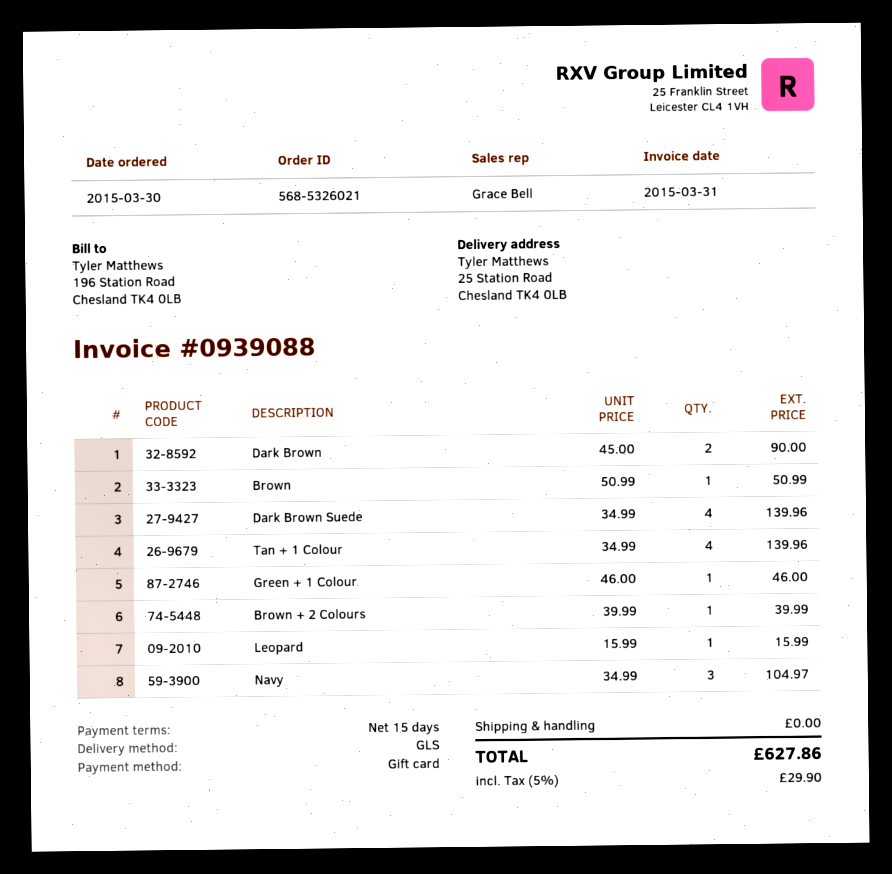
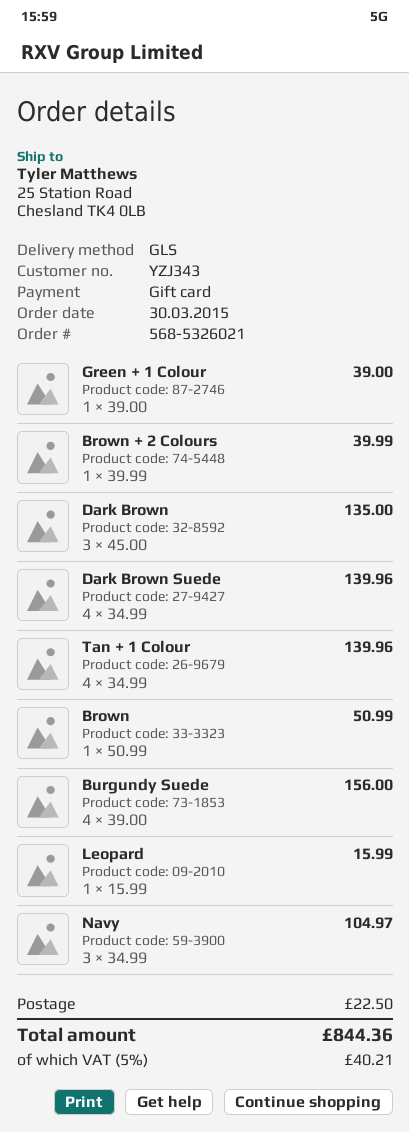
Dark Brown: 2 x 45.00 = 90.00 -> 3 x 45.00 = 135.00
Green + 1 Colour: 1 x 46.00 = 46.00 -> 1 x 39.00 = 39.00
Burgundy Suede: none -> 4 x 39.00 = 156.00
shipping: 0.00 -> 22.50
tax: 5% = 29.90 -> 5% = 40.21
total: 627.86 -> 844.36

